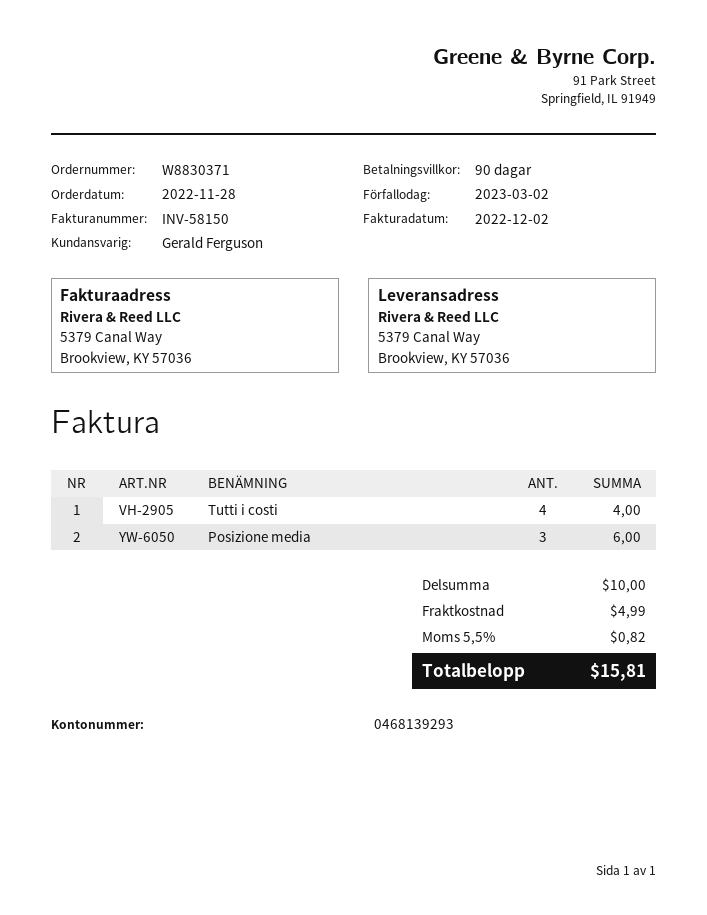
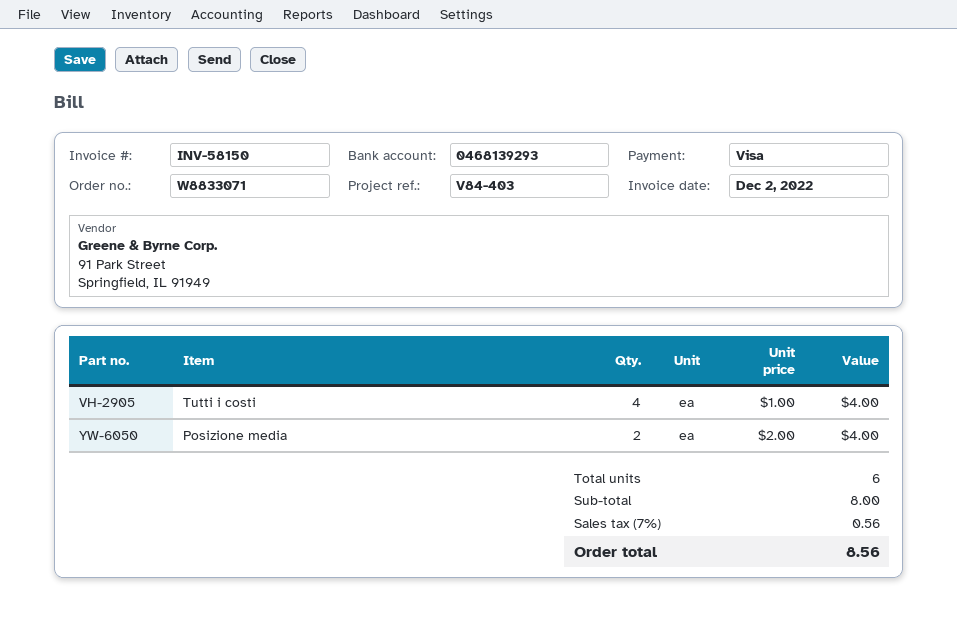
order number: W8830371 -> W8833071
Posizione media: 3 for 6.00 -> 2 for 4.00
subtotal: 10.00 -> 8.00
shipping: 4.99 -> none
tax: 5.5% = 0.82 -> 7% = 0.56
total: 15.81 -> 8.56

